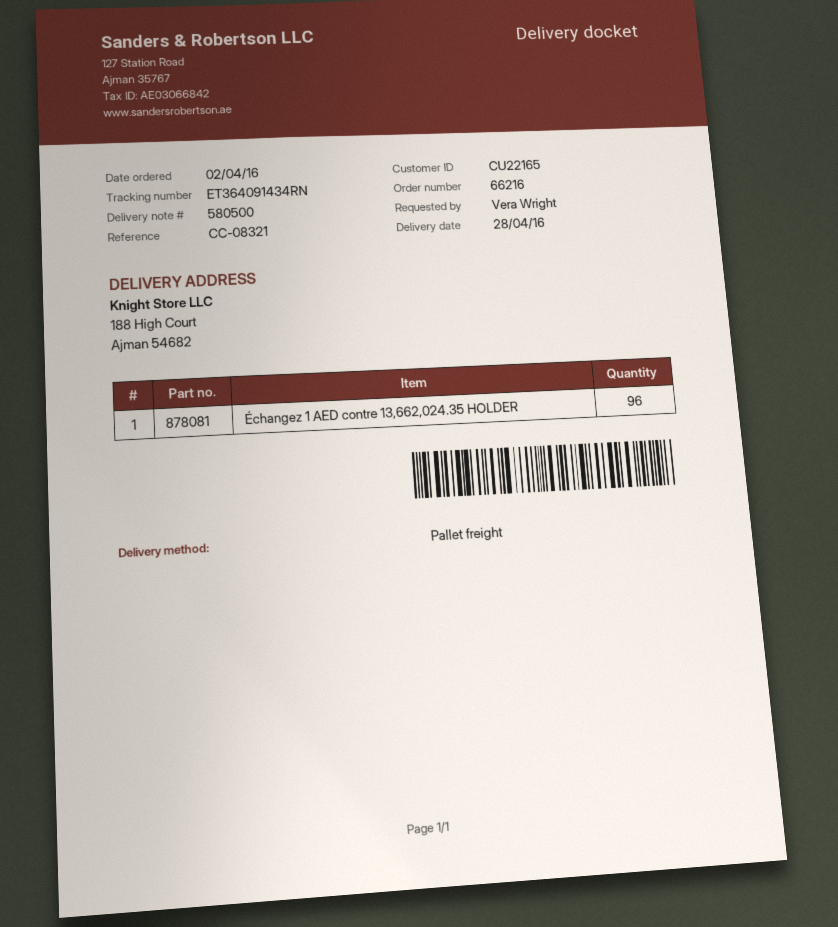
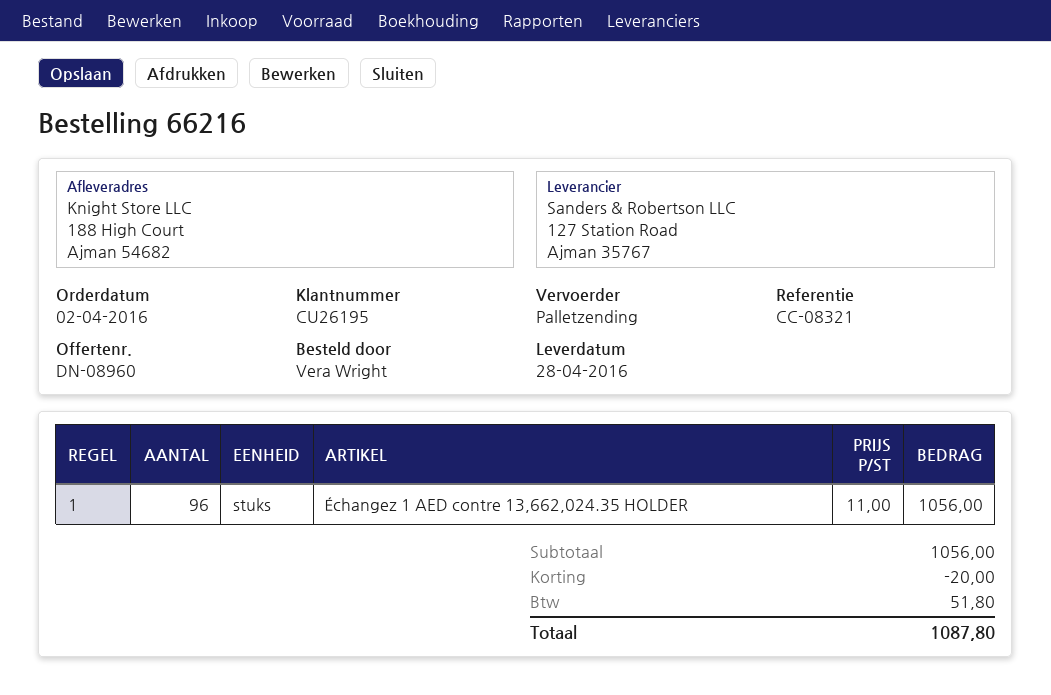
customer number: CU22165 -> CU26195

